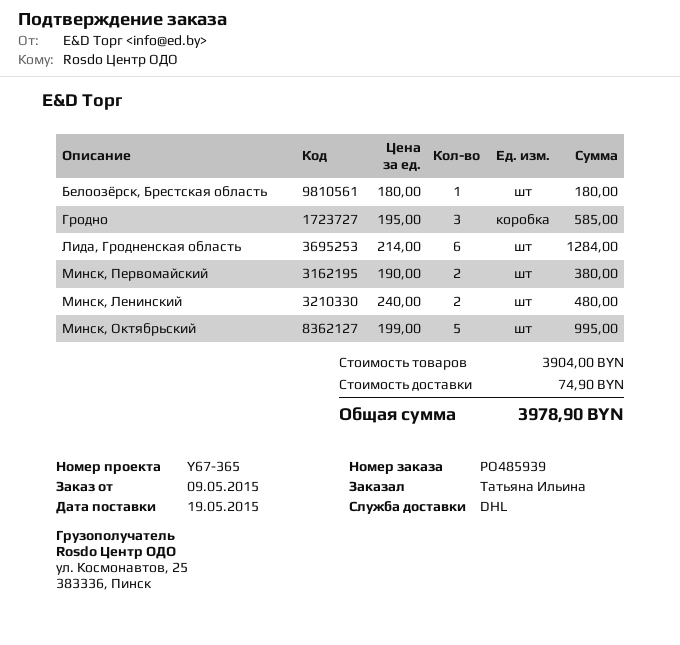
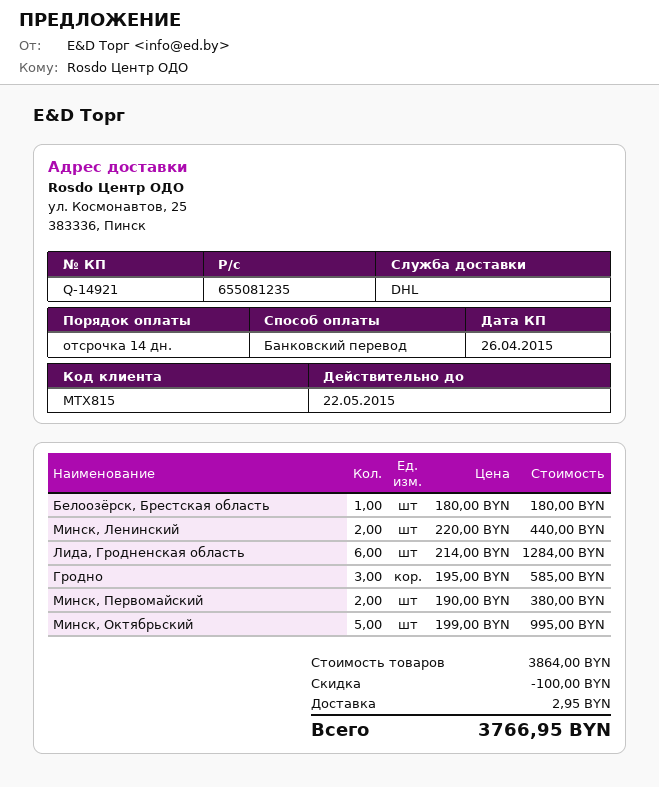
Минск, Ленинский: 2 x 240.00 = 480.00 -> 2 x 220.00 = 440.00
subtotal: 3904.00 -> 3864.00
discount: none -> 100.00
shipping: 74.90 -> 2.95
total: 3978.90 -> 3766.95

